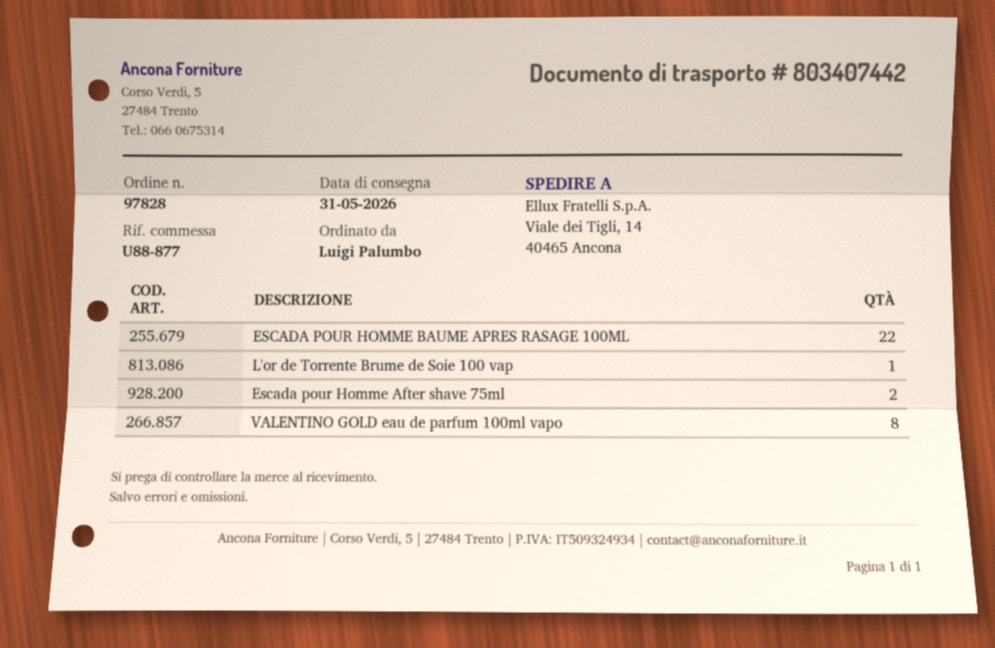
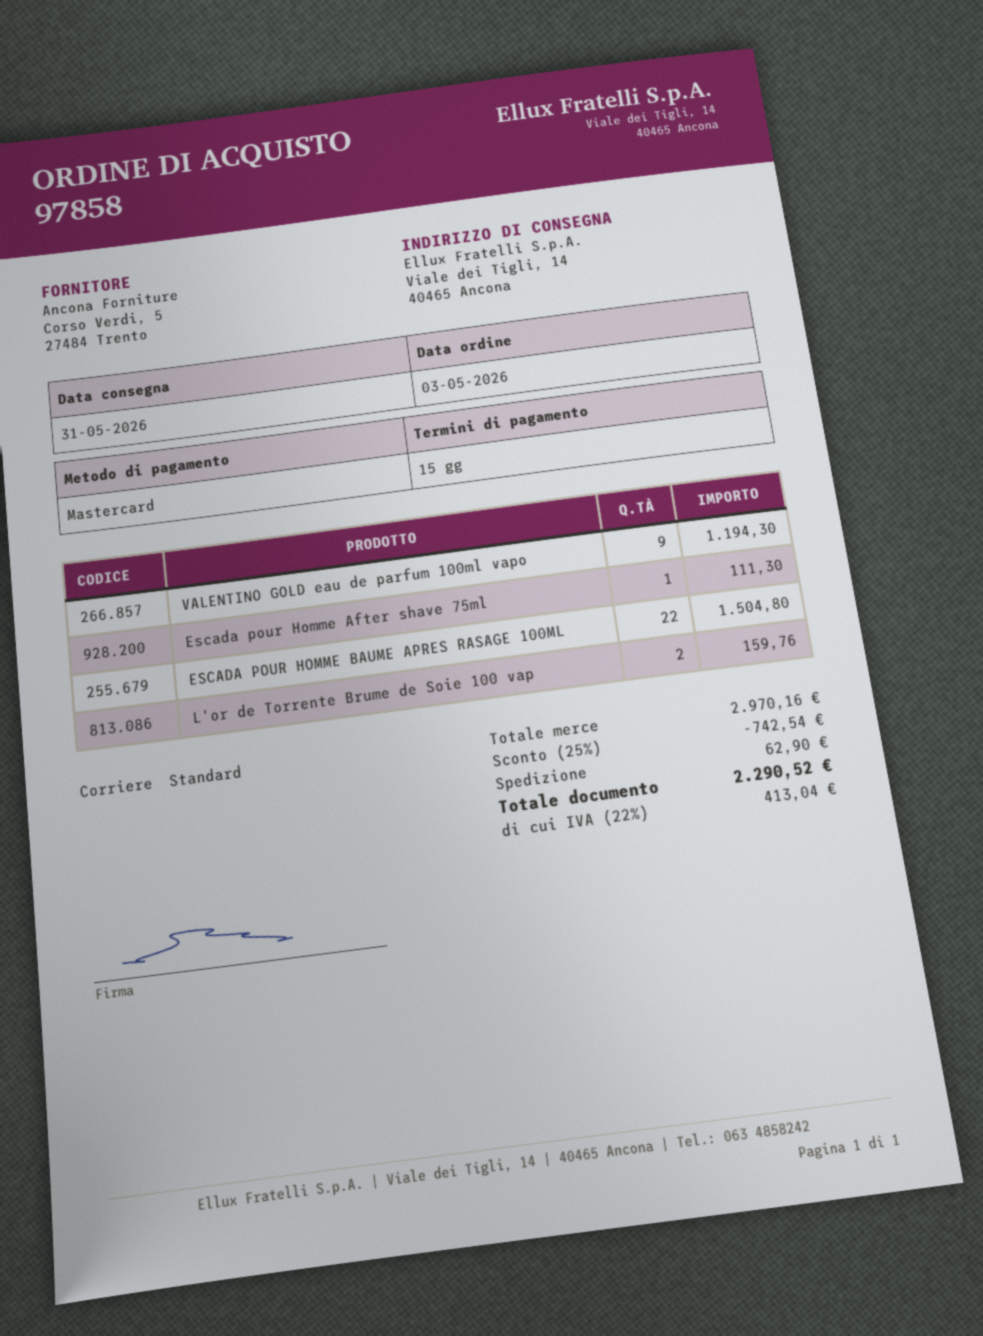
order number: 97828 -> 97858
L'or de Torrente Brume de Soie 100 vap: 1 -> 2
Escada pour Homme After shave 75ml: 2 -> 1
VALENTINO GOLD eau de parfum 100ml vapo: 8 -> 9

